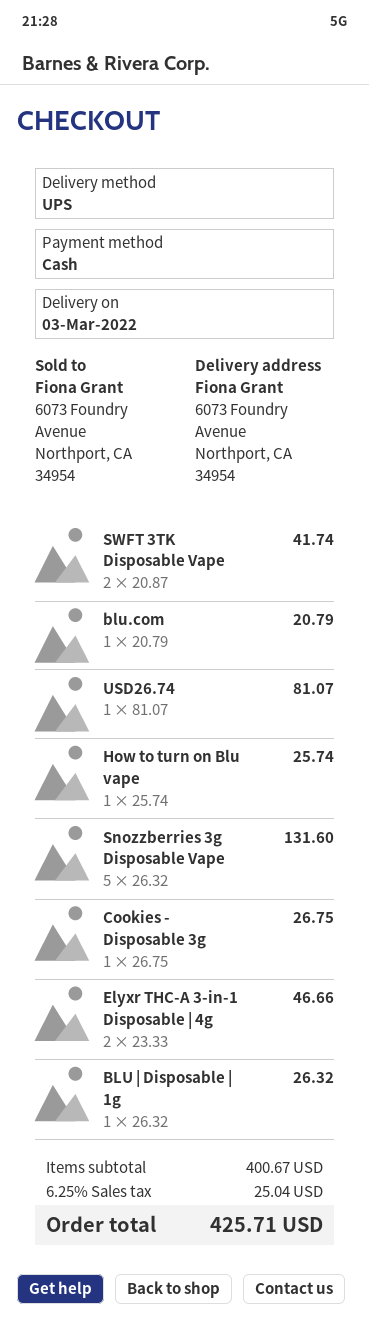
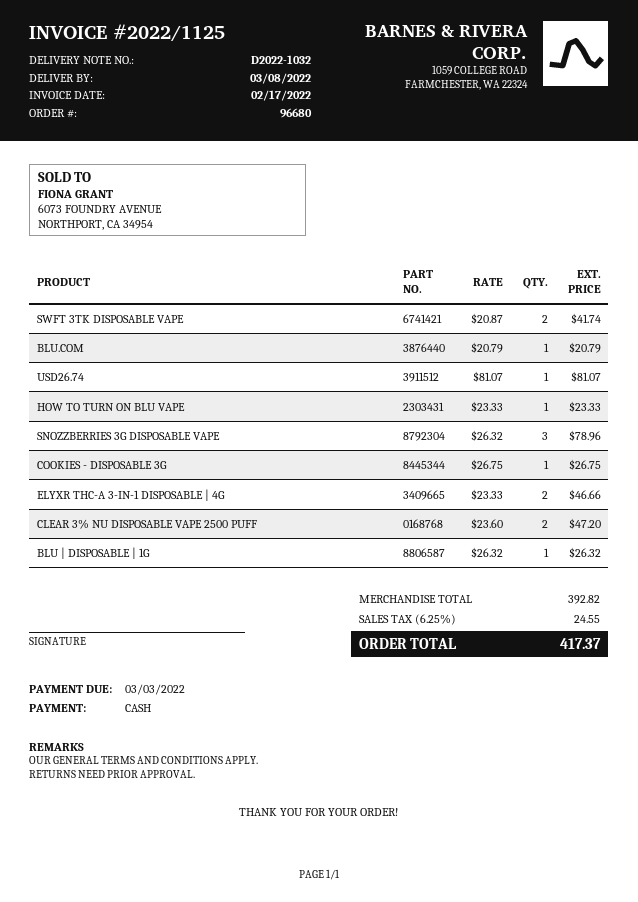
delivery date: 2022-03-03 -> 2022-03-08
How to turn on Blu vape: 1 x 25.74 = 25.74 -> 1 x 23.33 = 23.33
Snozzberries 3g Disposable Vape: 5 x 26.32 = 131.60 -> 3 x 26.32 = 78.96
CLEAR 3% NU DISPOSABLE VAPE 2500 PUFF: none -> 2 x 23.60 = 47.20
subtotal: 400.67 -> 392.82
tax: 6.25% = 25.04 -> 6.25% = 24.55
total: 425.71 -> 417.37

